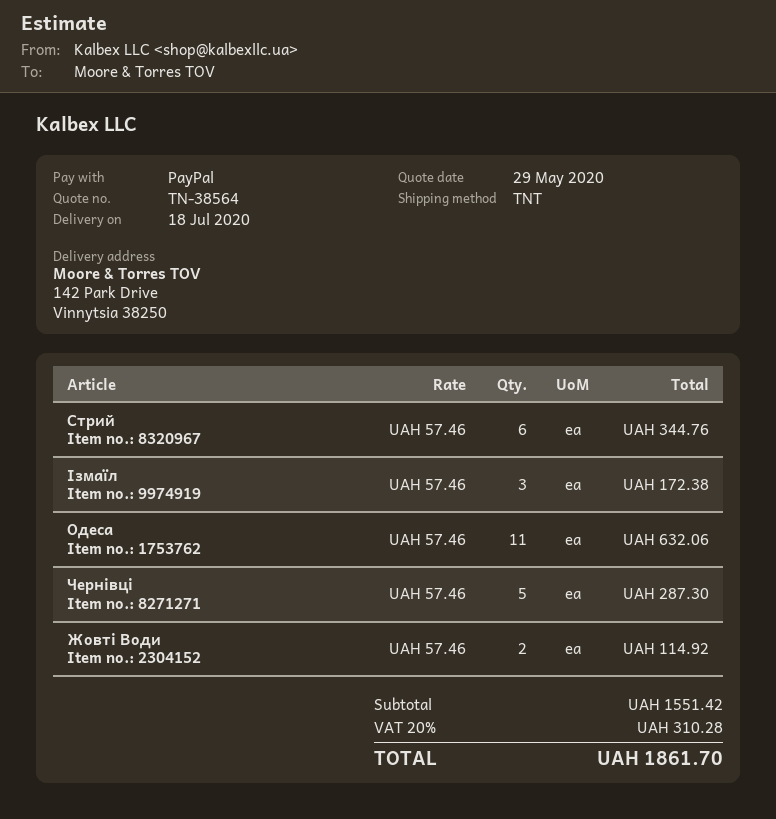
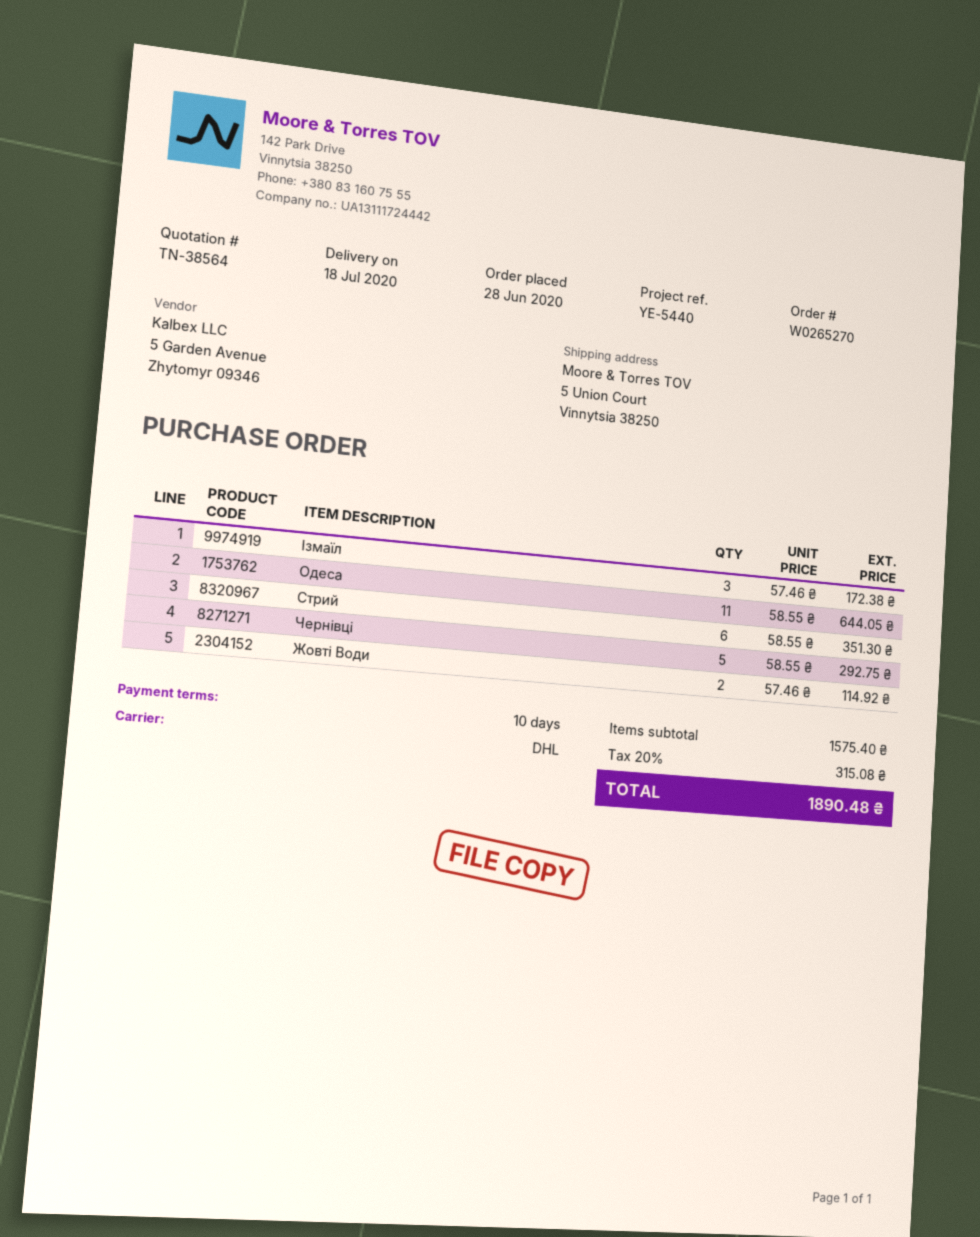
shipping method: TNT -> DHL
ship to: 142 Park Drive, Vinnytsia 38250 -> 5 Union Court, Vinnytsia 38250
Стрий: 6 x 57.46 = 344.76 -> 6 x 58.55 = 351.30
Одеса: 11 x 57.46 = 632.06 -> 11 x 58.55 = 644.05
Чернівці: 5 x 57.46 = 287.30 -> 5 x 58.55 = 292.75
subtotal: 1551.42 -> 1575.40
tax: 20% = 310.28 -> 20% = 315.08
total: 1861.70 -> 1890.48

